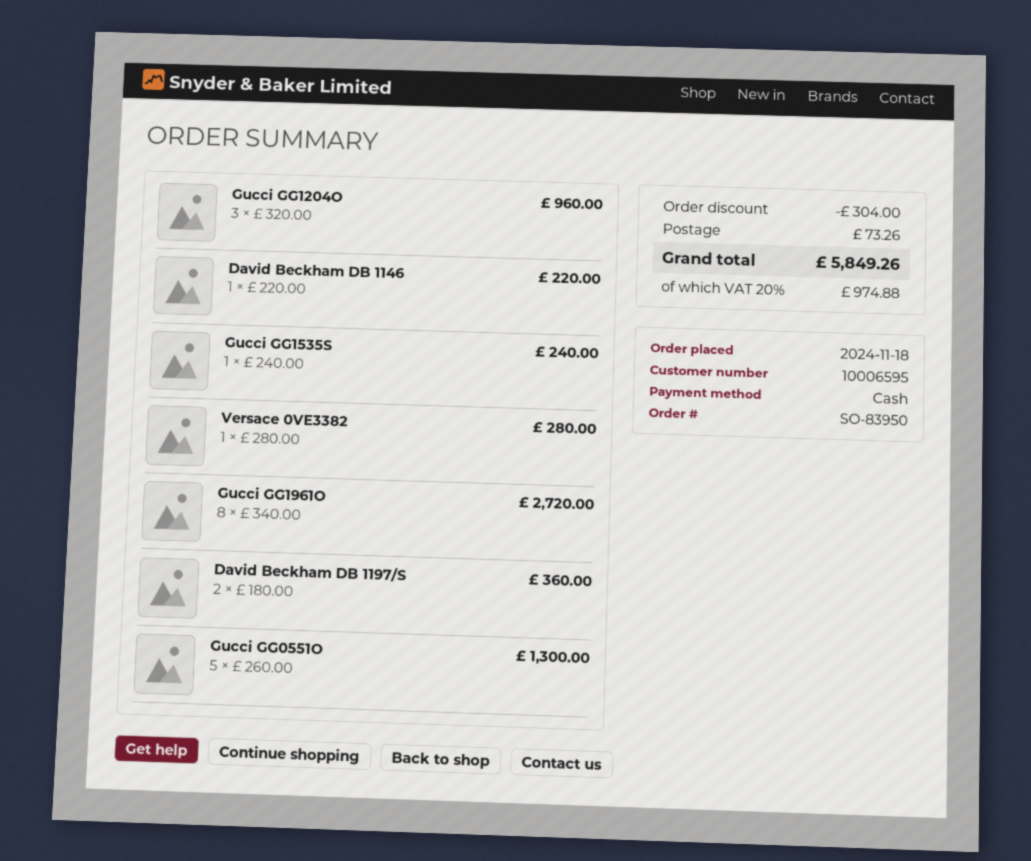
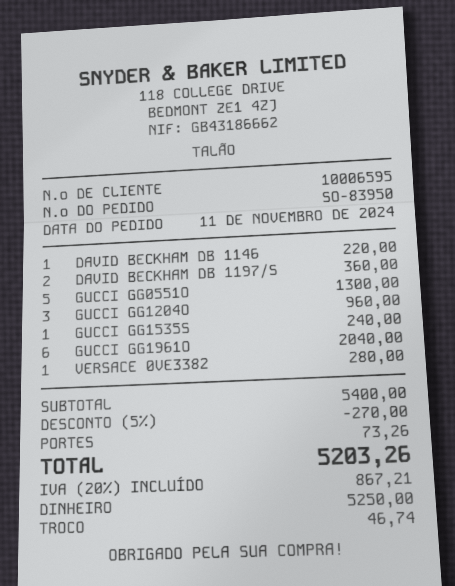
order date: 2024-11-18 -> 2024-11-11
Gucci GG1961O: 8 for 2720.00 -> 6 for 2040.00
discount: 304.00 -> 270.00
tax: 20% = 974.88 -> 20% = 867.21
total: 5849.26 -> 5203.26

